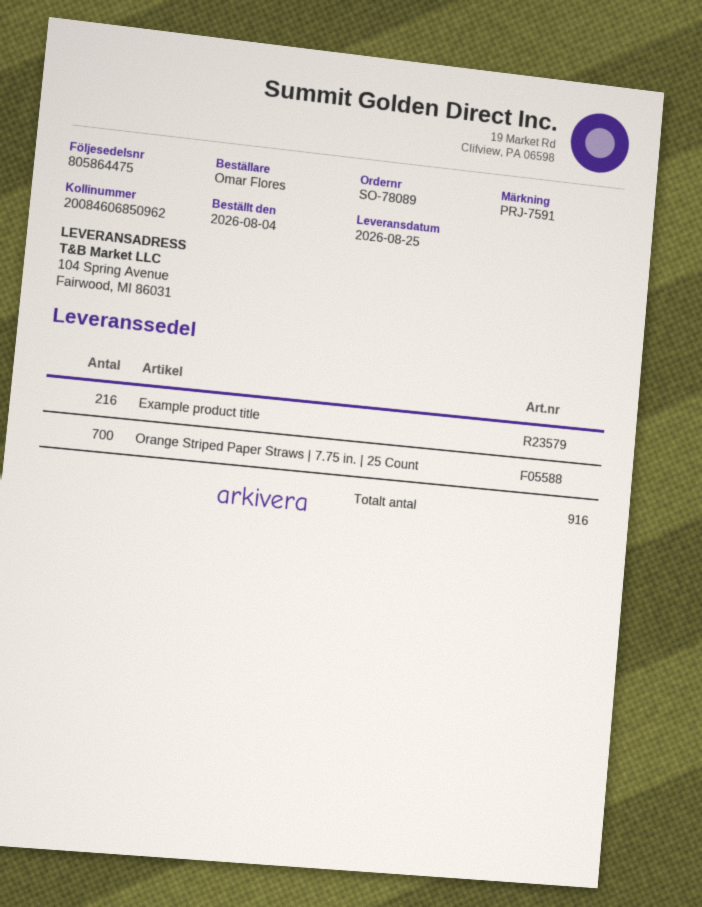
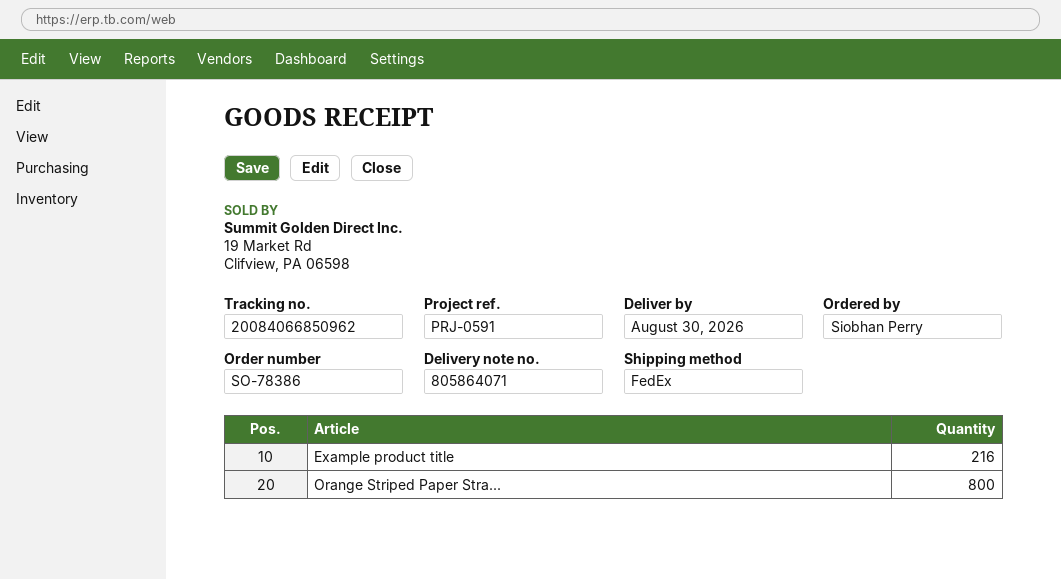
order number: SO-78089 -> SO-78386
delivery note number: 805864475 -> 805864071
delivery date: 2026-08-25 -> 2026-08-30
reference: PRJ-7591 -> PRJ-0591
ordered by: Omar Flores -> Siobhan Perry
tracking number: 20084606850962 -> 20084066850962
Orange Striped Paper Straws | 7.75 in. | 25 Count: 700 -> 800

